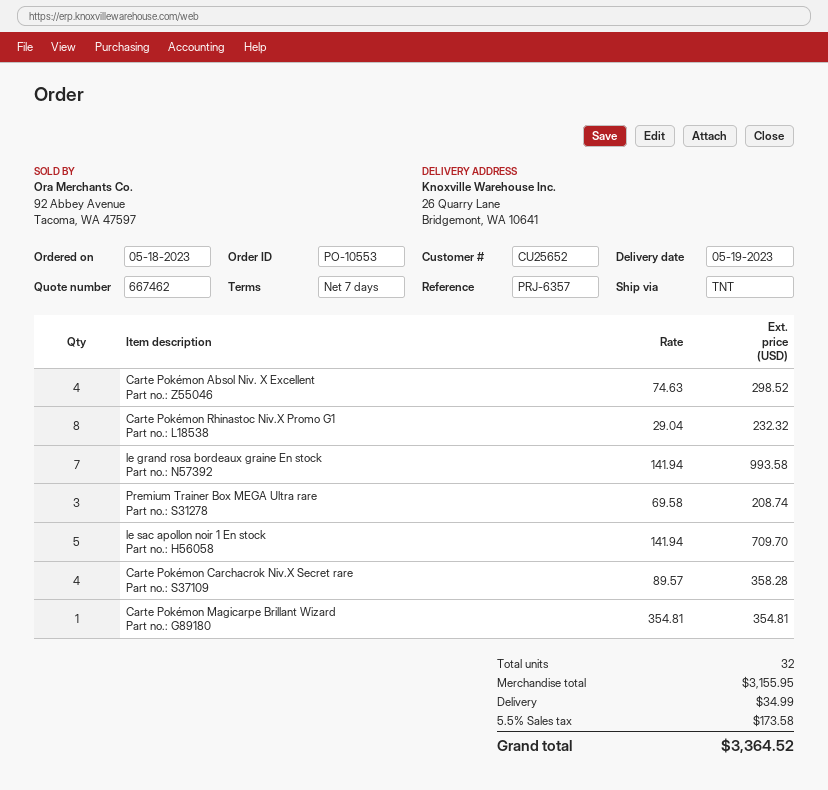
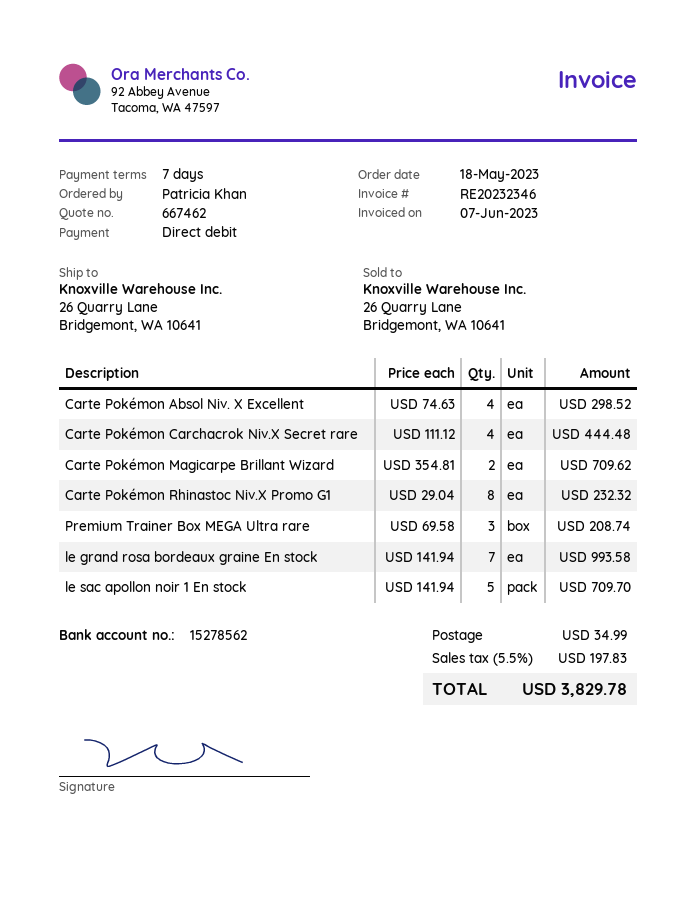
Carte Pokémon Carchacrok Niv.X Secret rare: 4 x 89.57 = 358.28 -> 4 x 111.12 = 444.48
Carte Pokémon Magicarpe Brillant Wizard: 1 x 354.81 = 354.81 -> 2 x 354.81 = 709.62
tax: 5.5% = 173.58 -> 5.5% = 197.83
total: 3364.52 -> 3829.78

